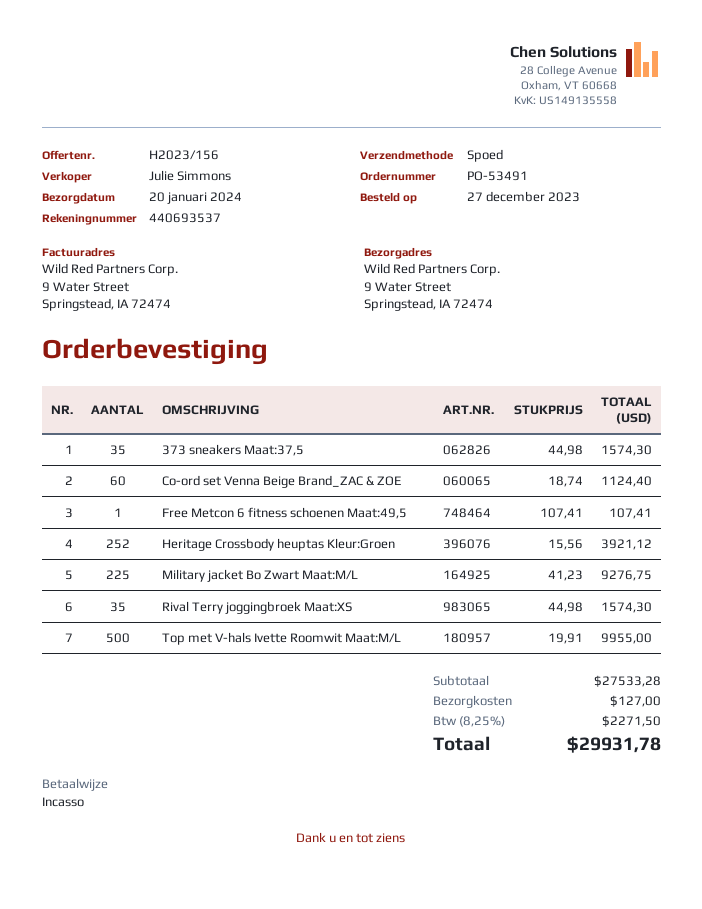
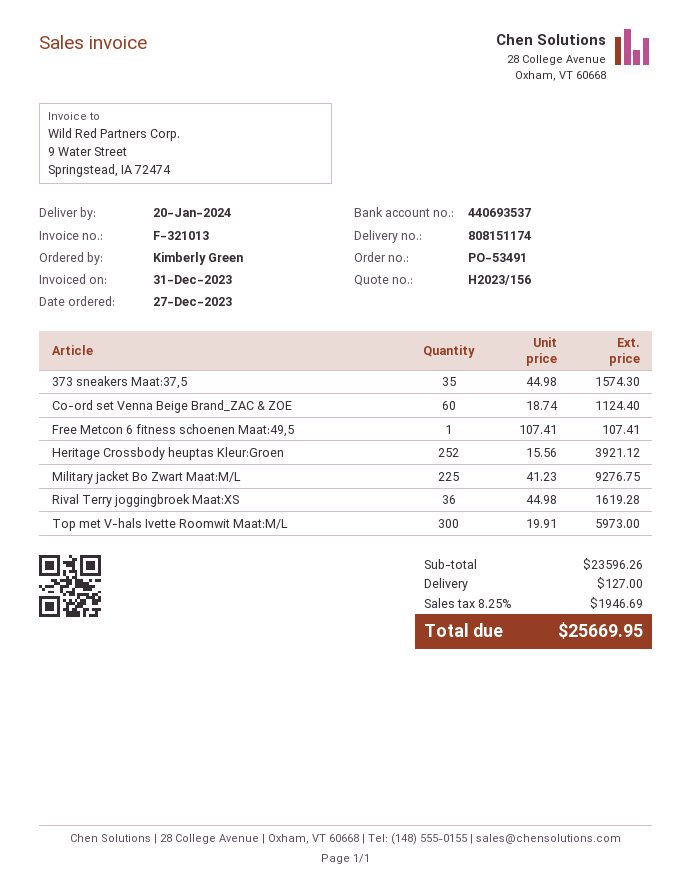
Rival Terry joggingbroek Maat:XS: 35 x 44.98 = 1574.30 -> 36 x 44.98 = 1619.28
Top met V-hals Ivette Roomwit Maat:M/L: 500 x 19.91 = 9955.00 -> 300 x 19.91 = 5973.00
subtotal: 27533.28 -> 23596.26
tax: 8.25% = 2271.50 -> 8.25% = 1946.69
total: 29931.78 -> 25669.95

